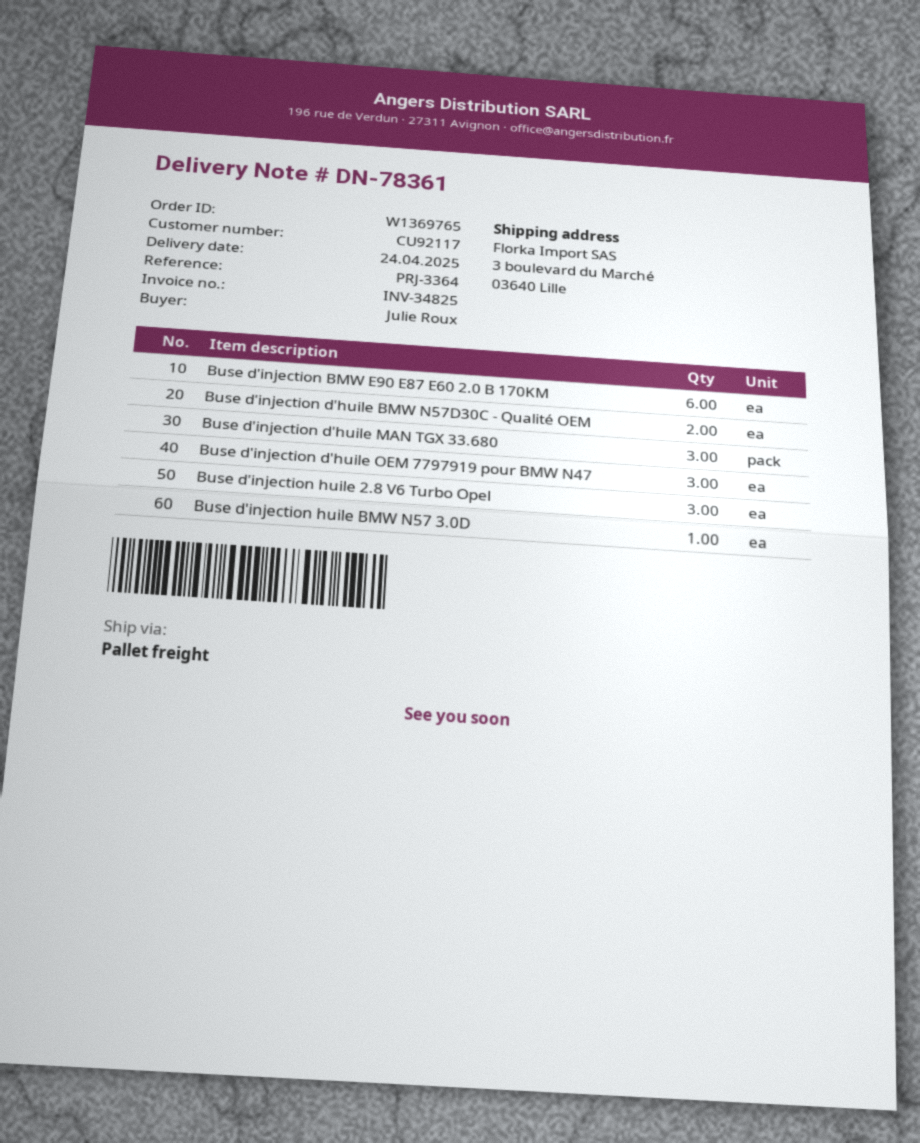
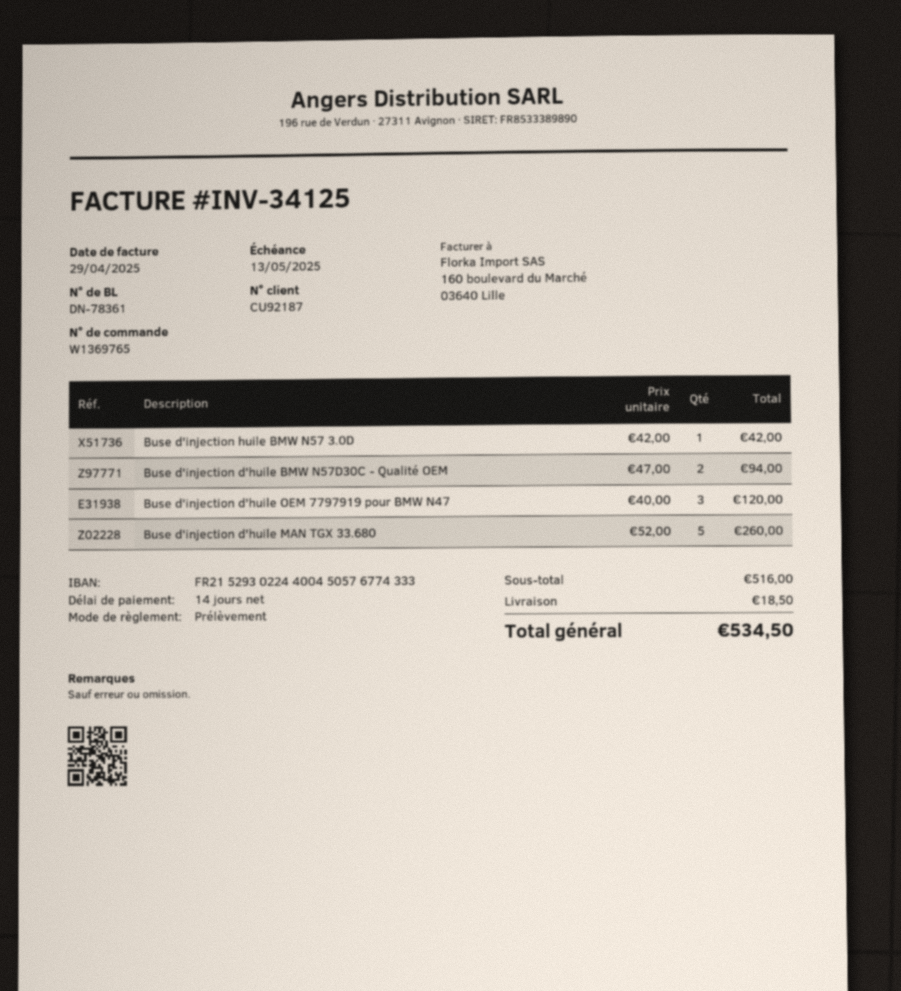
invoice number: INV-34825 -> INV-34125
customer number: CU92117 -> CU92187
Buse d'injection BMW E90 E87 E60 2.0 B 170KM: 6 -> none
Buse d'injection d'huile MAN TGX 33.680: 3 -> 5
Buse d'injection huile 2.8 V6 Turbo Opel: 3 -> none

